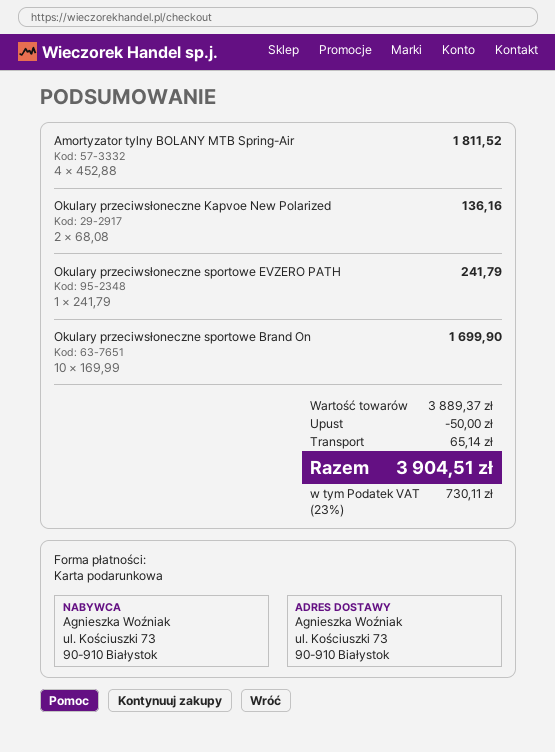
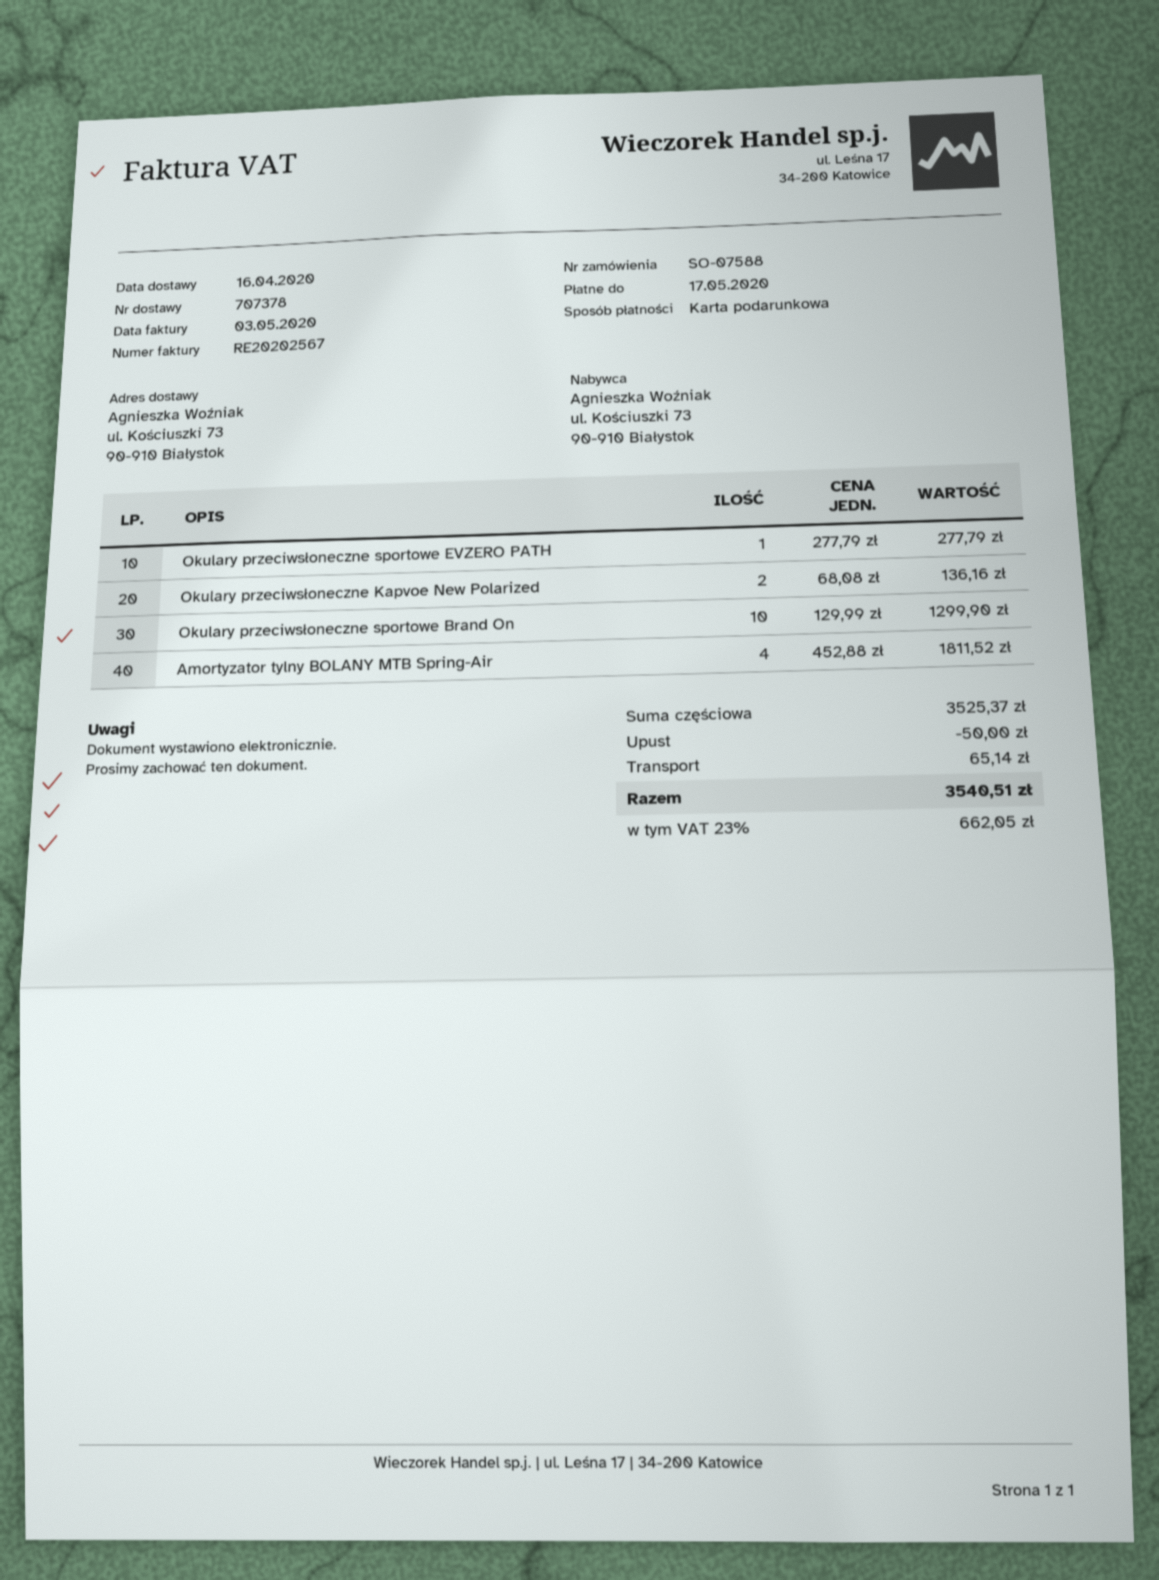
Okulary przeciwsłoneczne sportowe EVZERO PATH: 1 x 241.79 = 241.79 -> 1 x 277.79 = 277.79
Okulary przeciwsłoneczne sportowe Brand On: 10 x 169.99 = 1699.90 -> 10 x 129.99 = 1299.90
subtotal: 3889.37 -> 3525.37
tax: 23% = 730.11 -> 23% = 662.05
total: 3904.51 -> 3540.51

